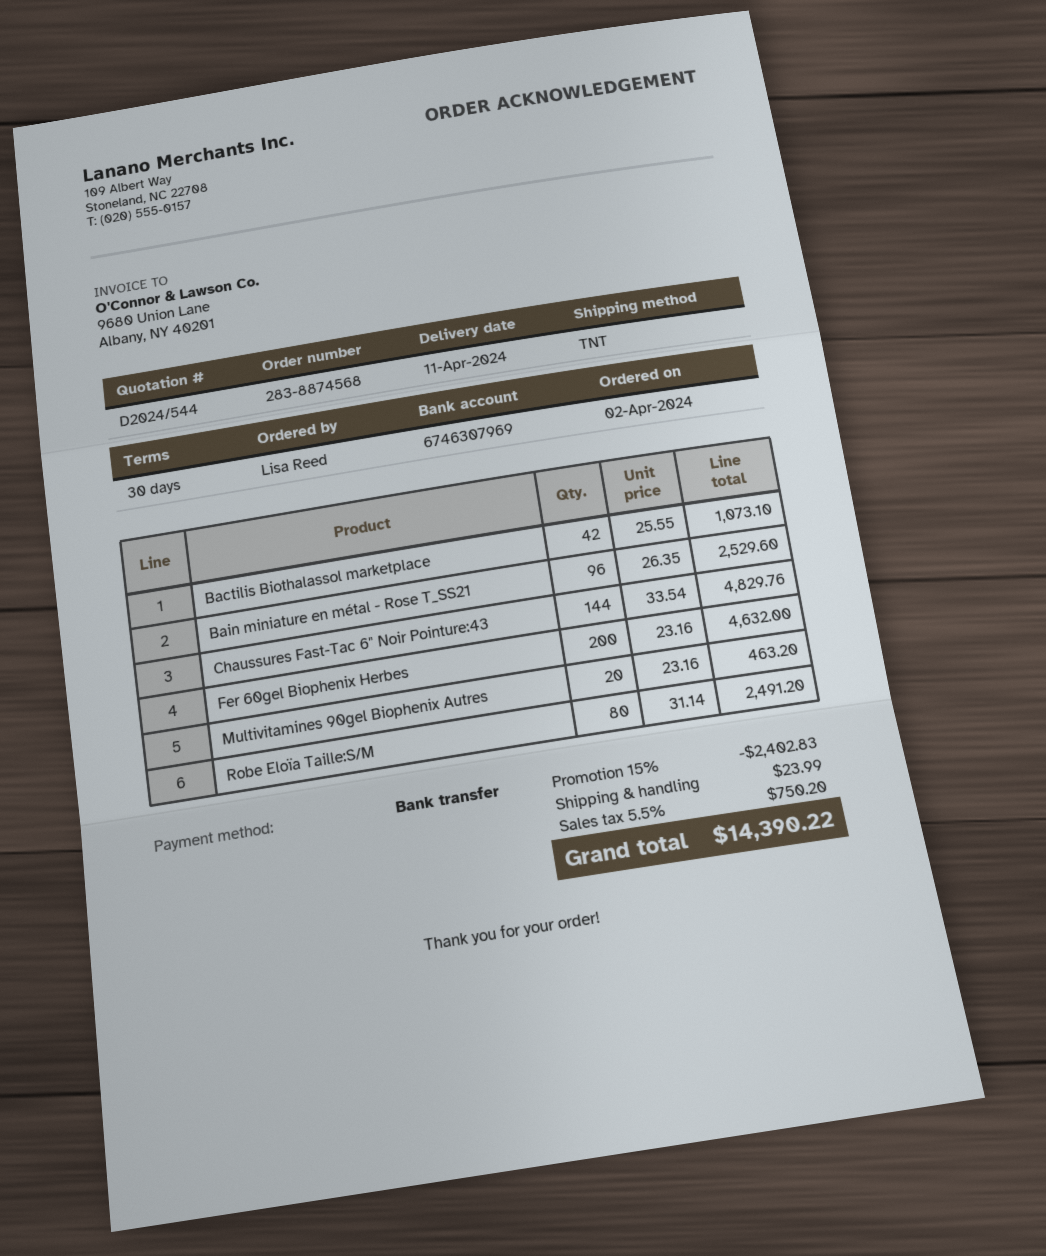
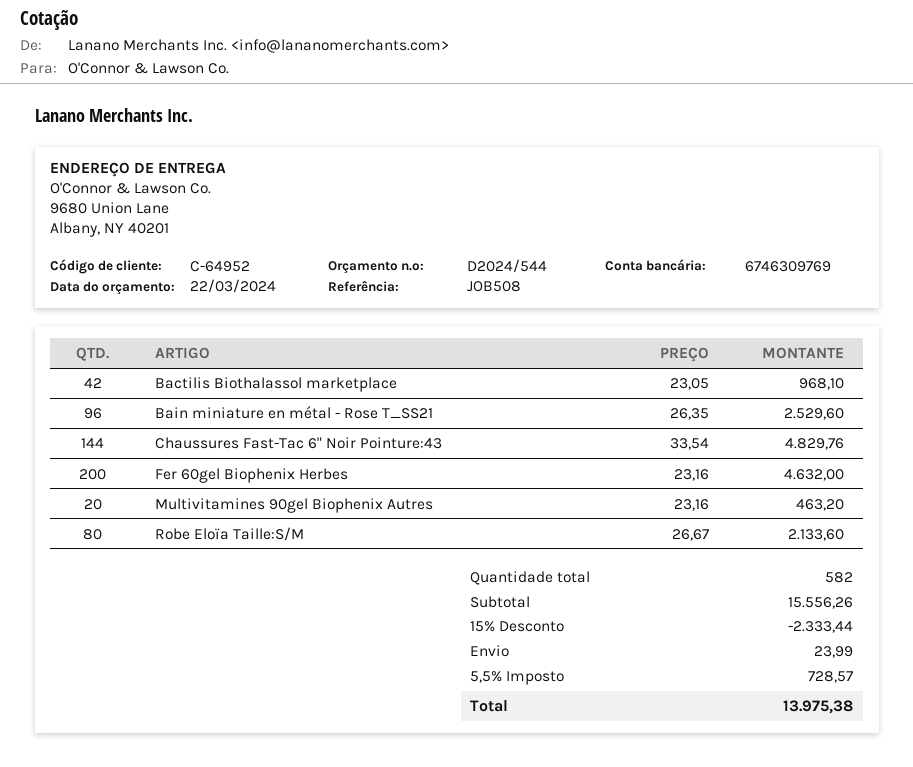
bank account: 6746307969 -> 6746309769
Bactilis Biothalassol marketplace: 42 x 25.55 = 1073.10 -> 42 x 23.05 = 968.10
Robe Eloïa Taille:S/M: 80 x 31.14 = 2491.20 -> 80 x 26.67 = 2133.60
discount: 15% = 2402.83 -> 15% = 2333.44
tax: 5.5% = 750.20 -> 5.5% = 728.57
total: 14390.22 -> 13975.38

